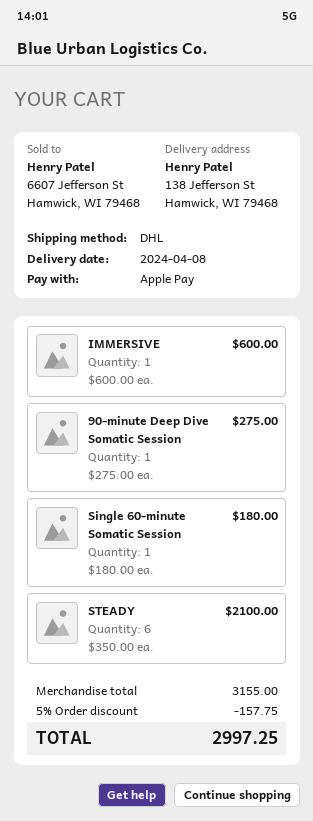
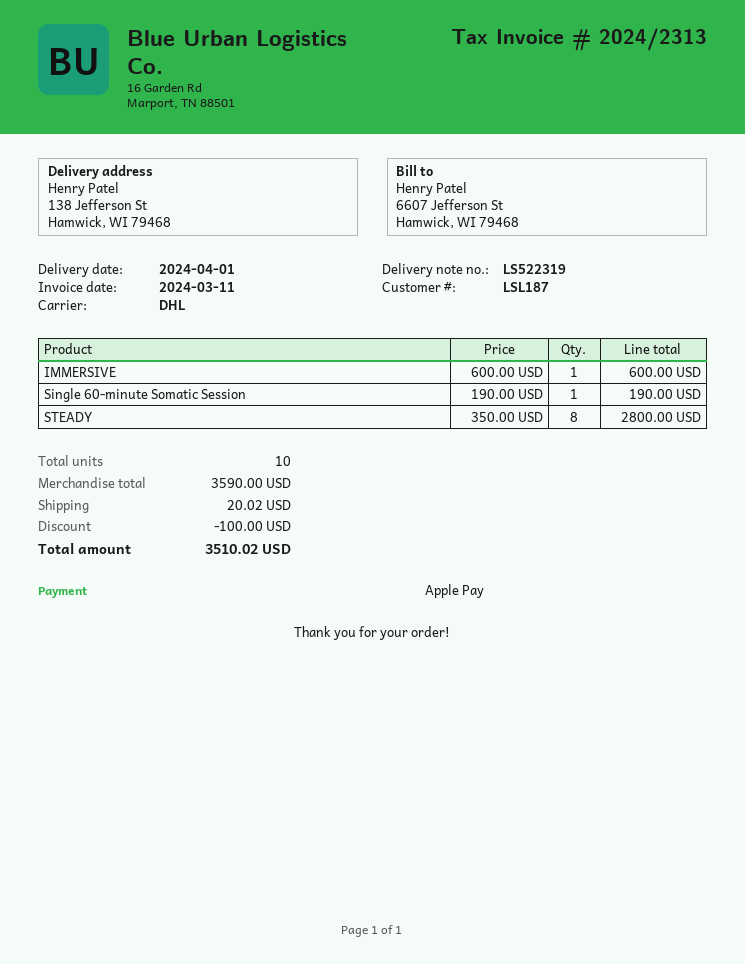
delivery date: 2024-04-08 -> 2024-04-01
90-minute Deep Dive Somatic Session: 1 x 275.00 = 275.00 -> none
Single 60-minute Somatic Session: 1 x 180.00 = 180.00 -> 1 x 190.00 = 190.00
STEADY: 6 x 350.00 = 2100.00 -> 8 x 350.00 = 2800.00
subtotal: 3155.00 -> 3590.00
discount: 157.75 -> 100.00
shipping: none -> 20.02
total: 2997.25 -> 3510.02

